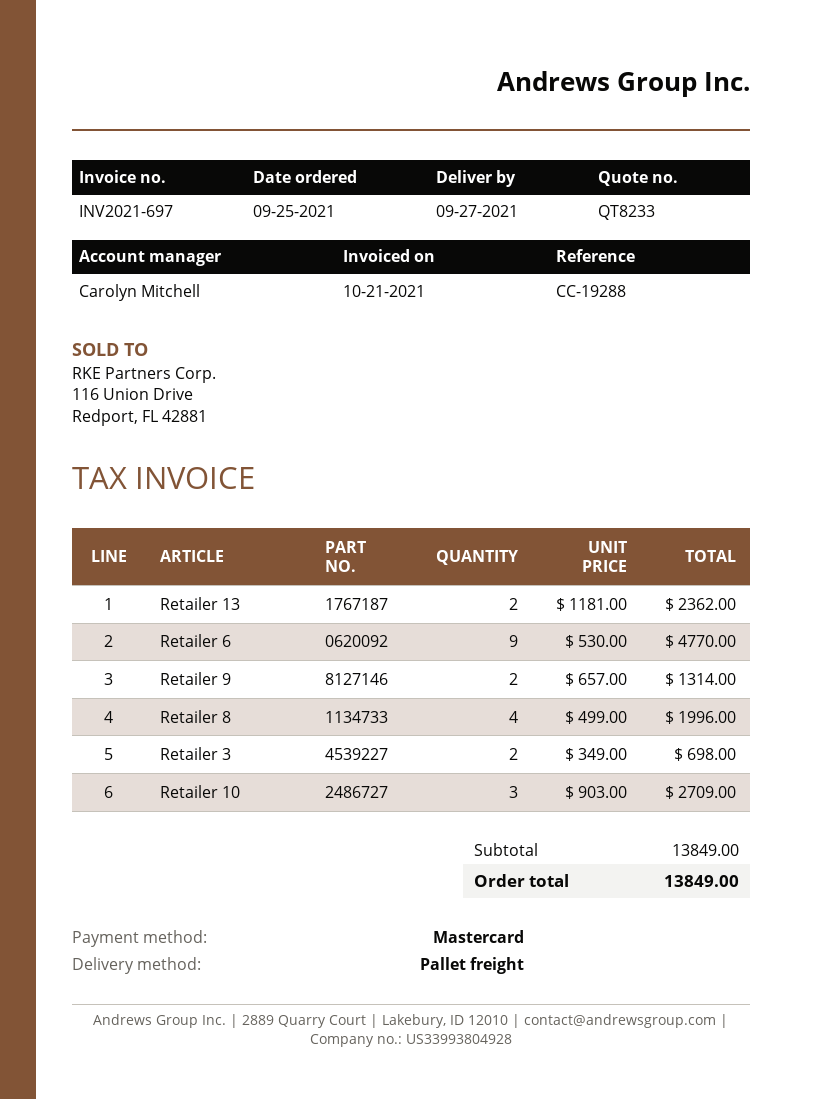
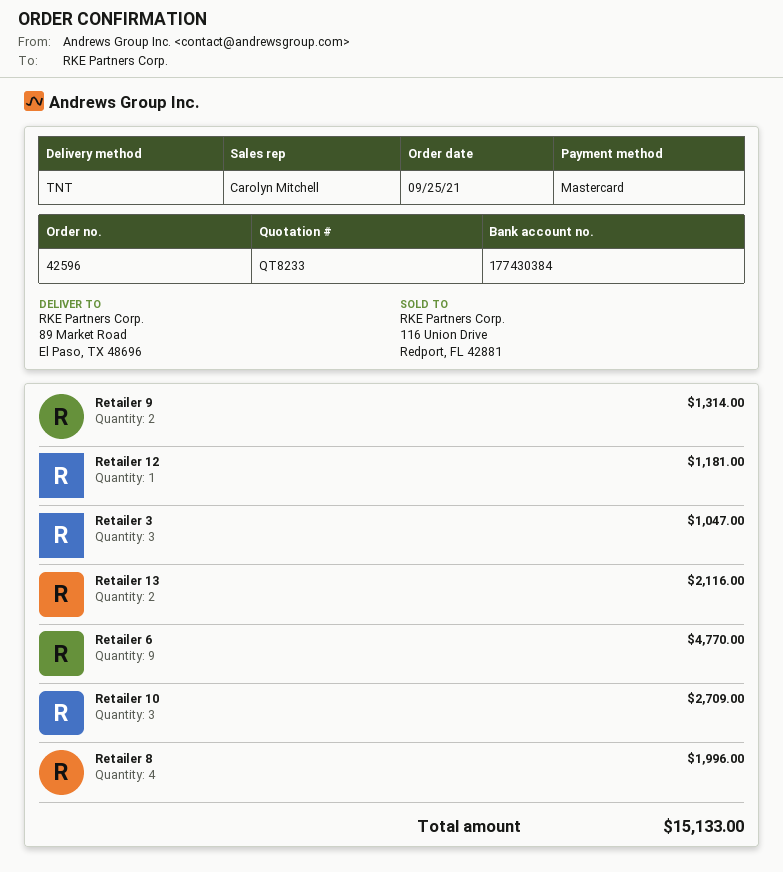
shipping method: pallet freight -> TNT
Retailer 13: 2 for 2362.00 -> 2 for 2116.00
Retailer 3: 2 for 698.00 -> 3 for 1047.00
Retailer 12: none -> 1 for 1181.00
total: 13849.00 -> 15133.00

